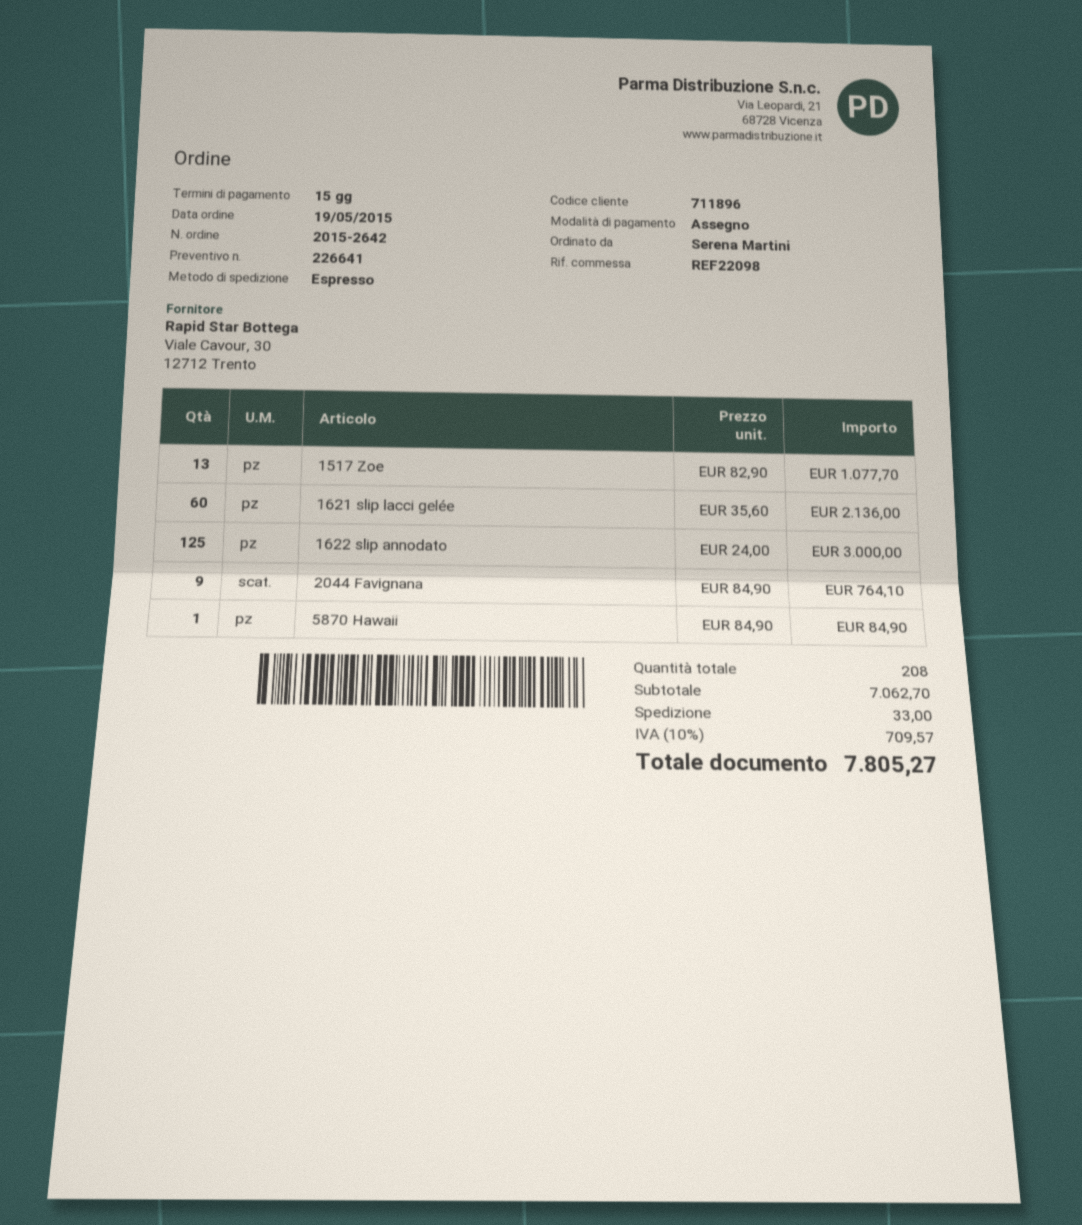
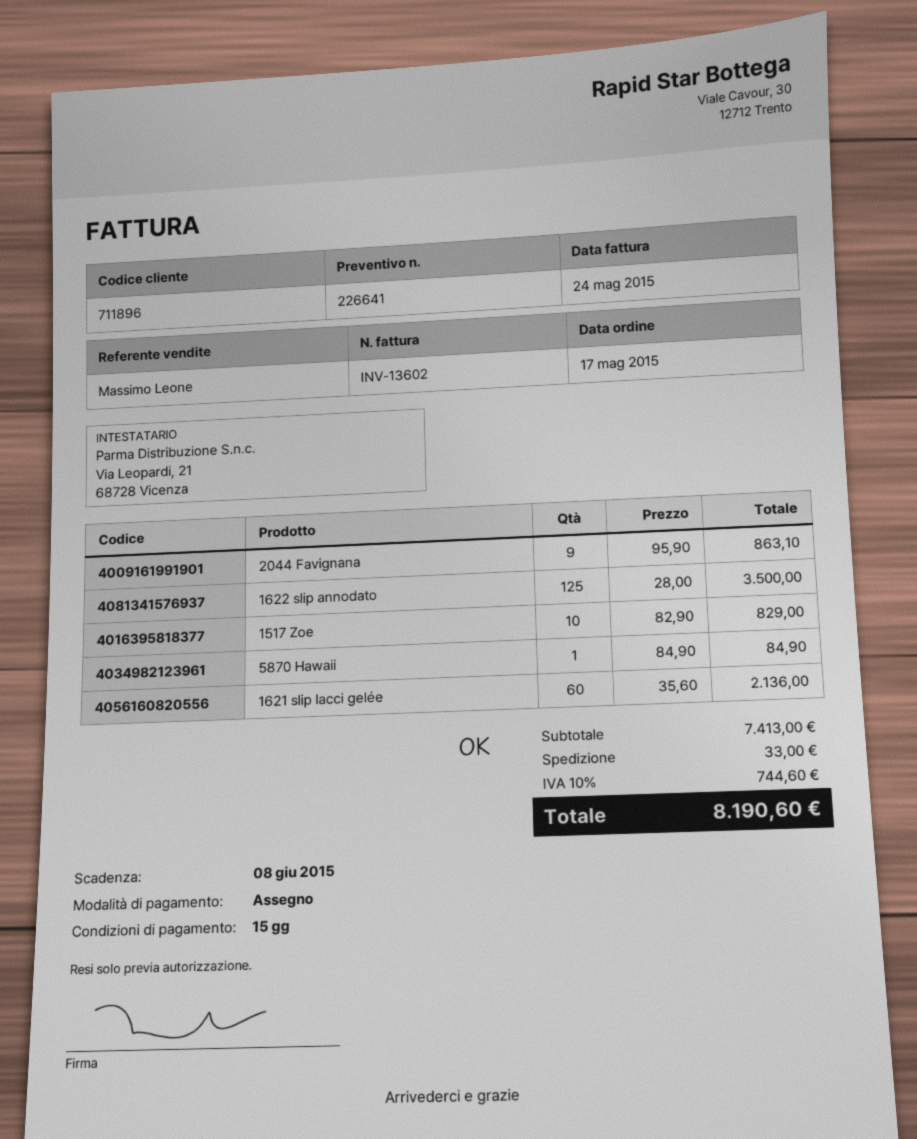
order date: 2015-05-19 -> 2015-05-17
1517 Zoe: 13 x 82.90 = 1077.70 -> 10 x 82.90 = 829.00
1622 slip annodato: 125 x 24.00 = 3000.00 -> 125 x 28.00 = 3500.00
2044 Favignana: 9 x 84.90 = 764.10 -> 9 x 95.90 = 863.10
subtotal: 7062.70 -> 7413.00
tax: 10% = 709.57 -> 10% = 744.60
total: 7805.27 -> 8190.60

